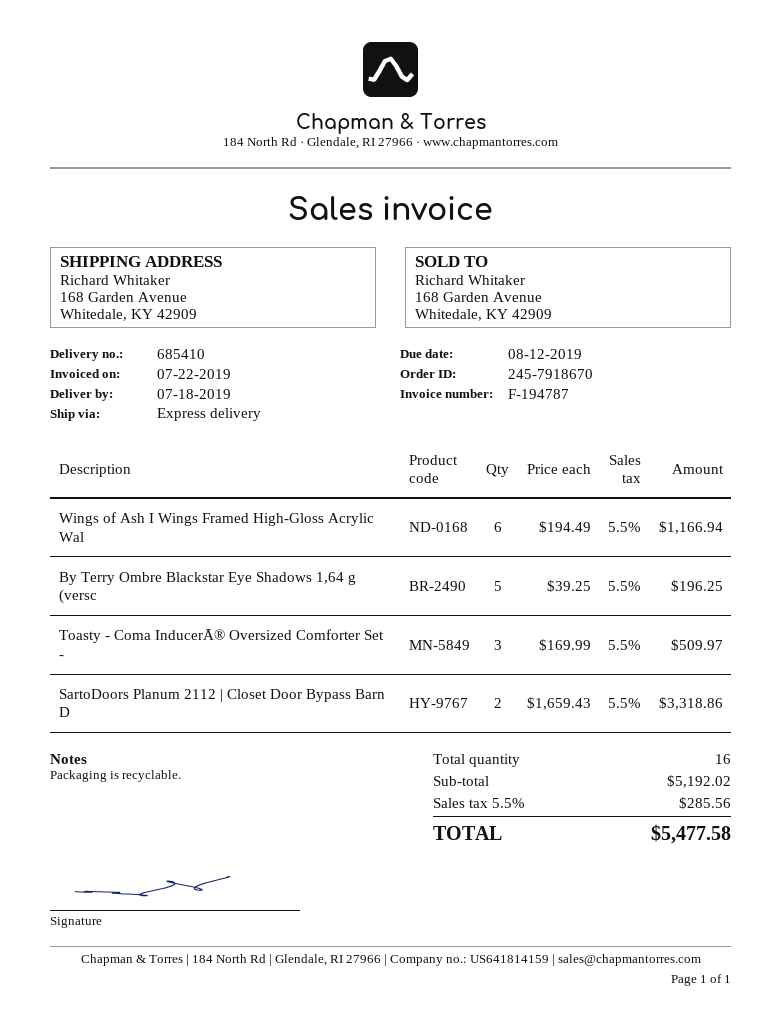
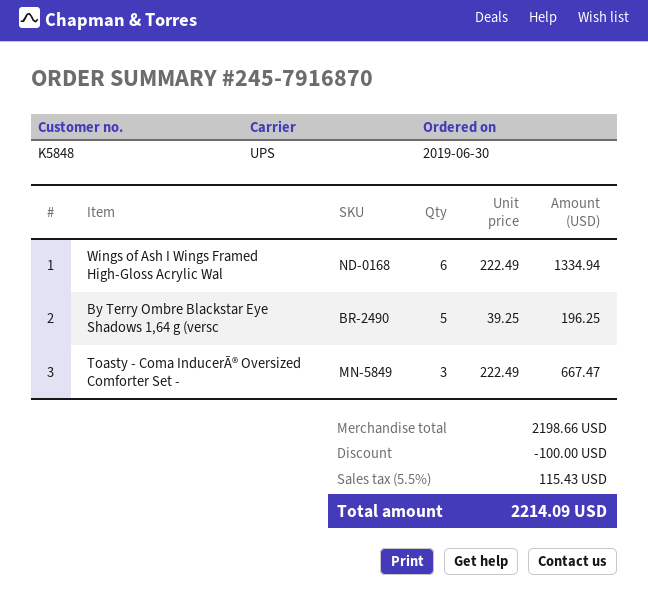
order number: 245-7918670 -> 245-7916870
shipping method: express -> UPS
Wings of Ash I Wings Framed High-Gloss Acrylic Wal: 6 x 194.49 = 1166.94 -> 6 x 222.49 = 1334.94
Toasty - Coma InducerĀ® Oversized Comforter Set -: 3 x 169.99 = 509.97 -> 3 x 222.49 = 667.47
SartoDoors Planum 2112 | Closet Door Bypass Barn D: 2 x 1659.43 = 3318.86 -> none
subtotal: 5192.02 -> 2198.66
discount: none -> 100.00
tax: 5.5% = 285.56 -> 5.5% = 115.43
total: 5477.58 -> 2214.09

